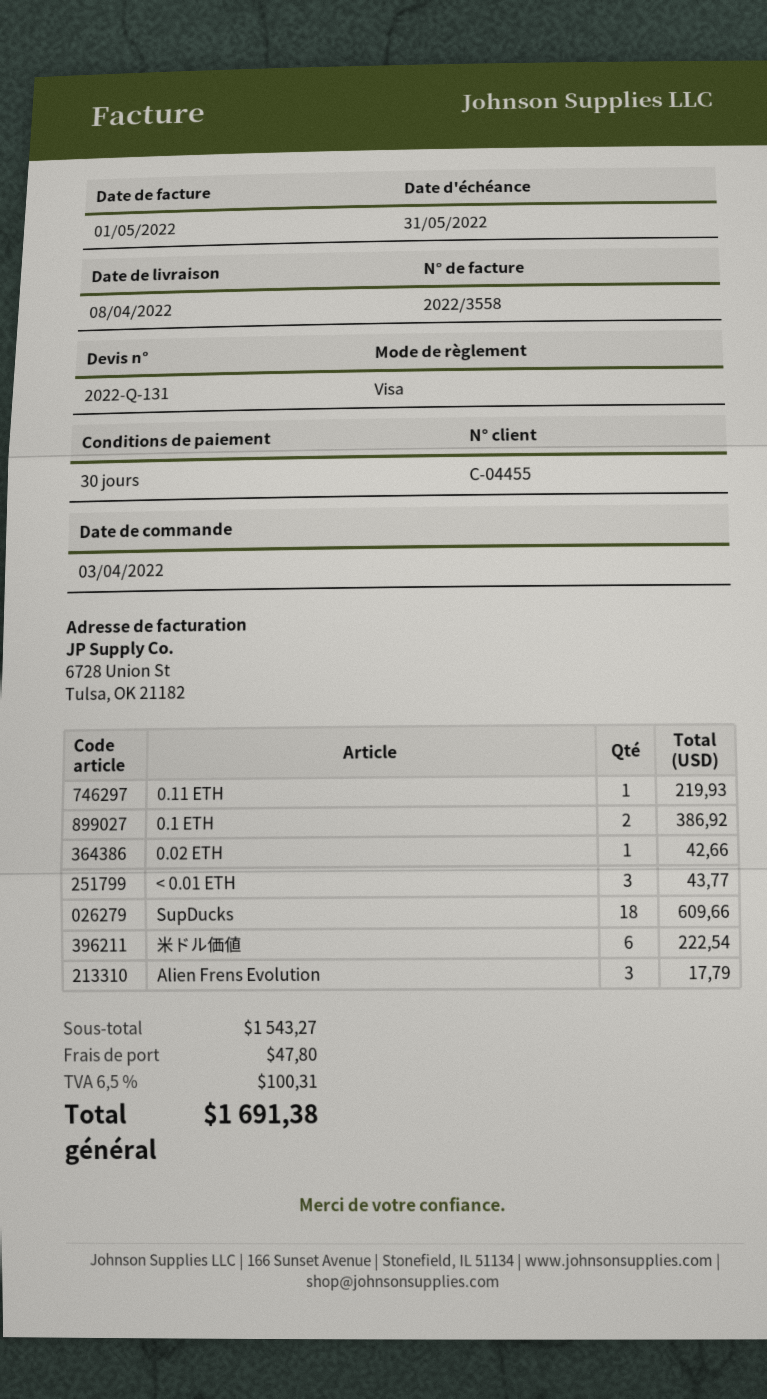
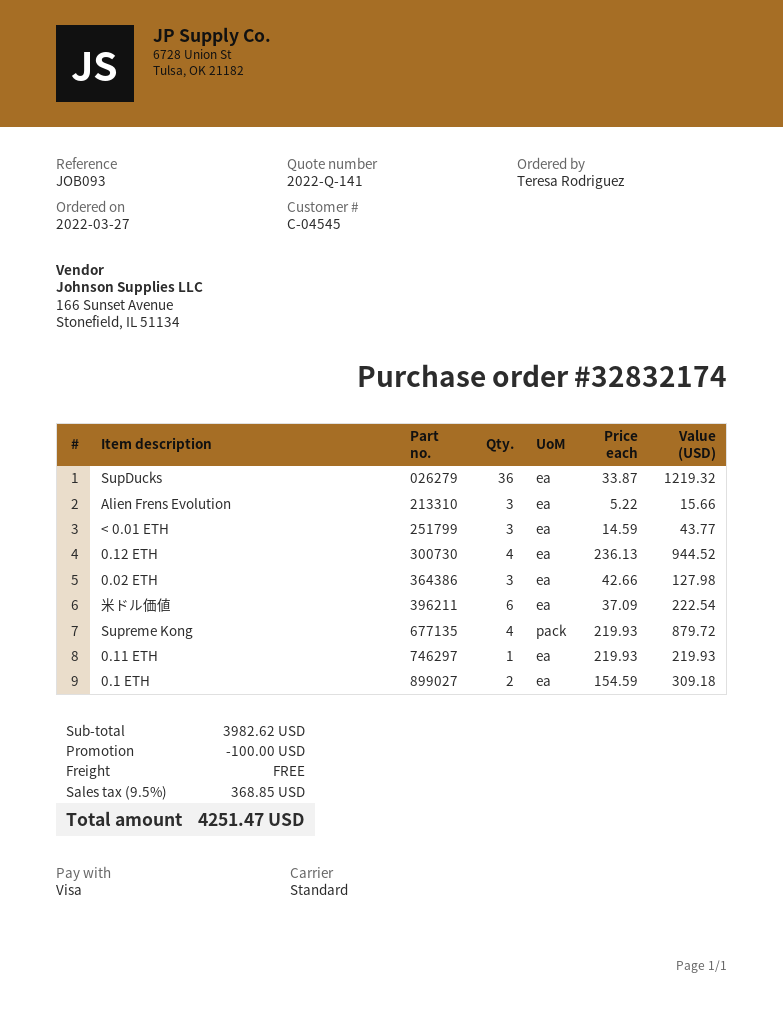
quote number: 2022-Q-131 -> 2022-Q-141
order date: 2022-04-03 -> 2022-03-27
customer number: C-04455 -> C-04545
0.1 ETH: 2 for 386.92 -> 2 for 309.18
0.02 ETH: 1 for 42.66 -> 3 for 127.98
SupDucks: 18 for 609.66 -> 36 for 1219.32
Alien Frens Evolution: 3 for 17.79 -> 3 for 15.66
0.12 ETH: none -> 4 for 944.52
Supreme Kong: none -> 4 for 879.72
subtotal: 1543.27 -> 3982.62
discount: none -> 100.00
shipping: 47.80 -> 0.00
tax: 6.5% = 100.31 -> 9.5% = 368.85
total: 1691.38 -> 4251.47

